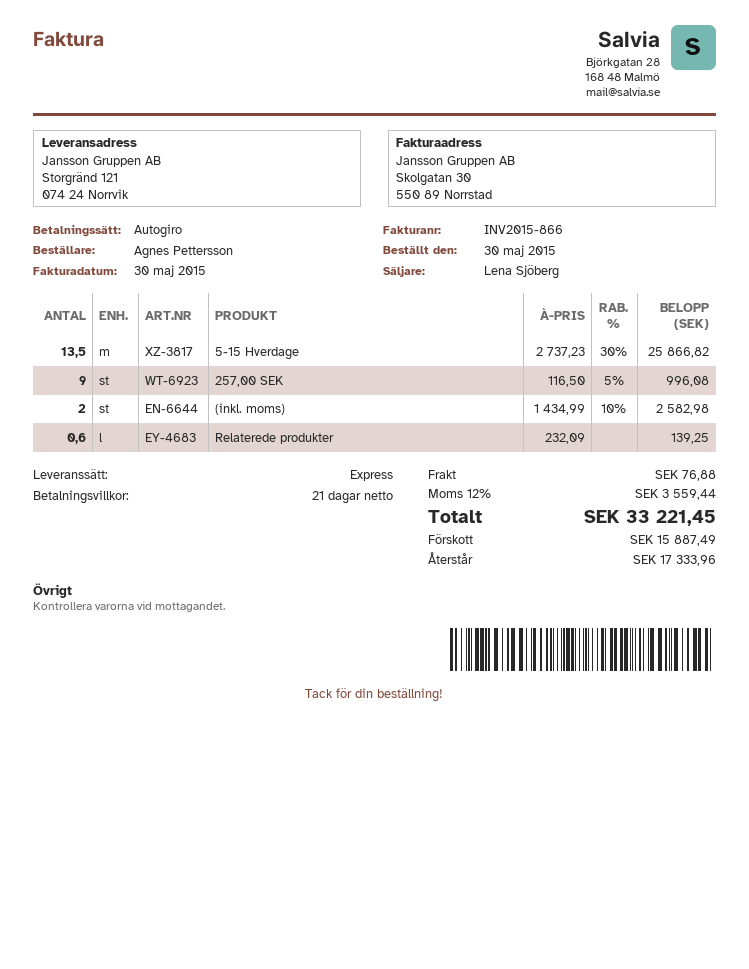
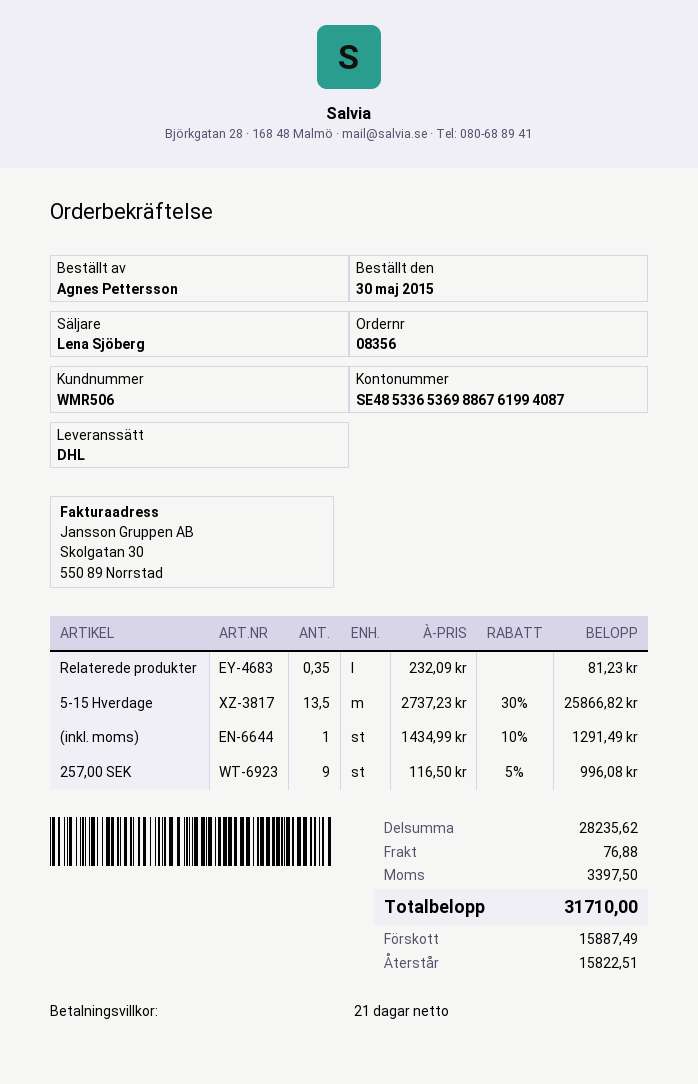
shipping method: express -> DHL
(inkl. moms): 2 x 1434.99 - 10% = 2582.98 -> 1 x 1434.99 - 10% = 1291.49
Relaterede produkter: 0.6 x 232.09 = 139.25 -> 0.35 x 232.09 = 81.23
tax: 3559.44 -> 3397.50
total: 33221.45 -> 31710.00
balance: 17333.96 -> 15822.51

